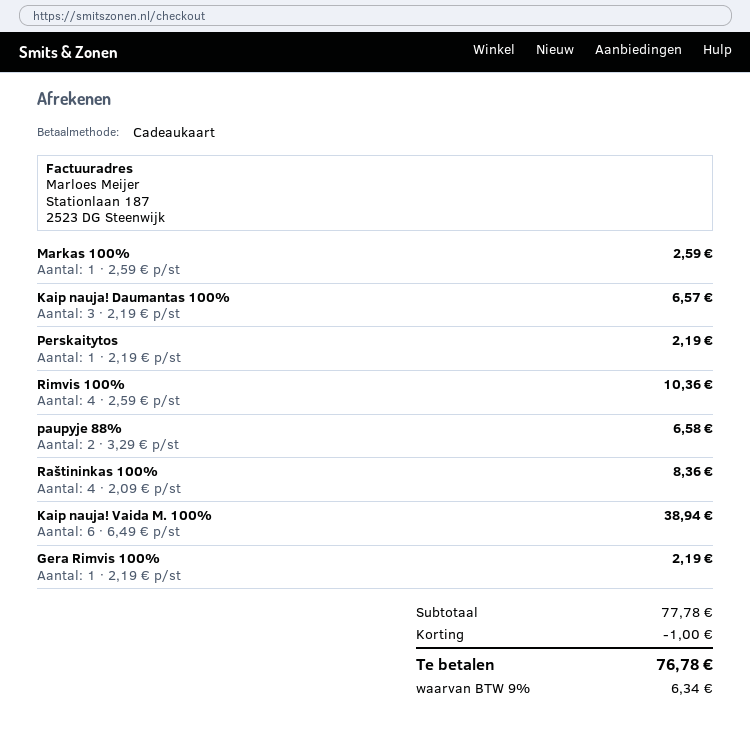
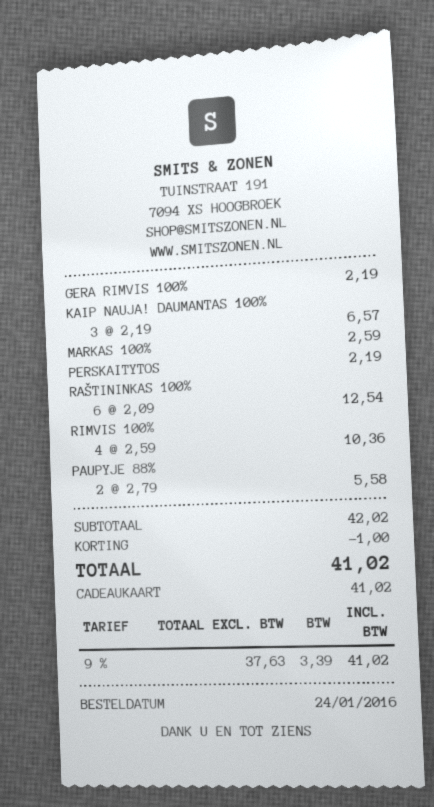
paupyje 88%: 2 x 3.29 = 6.58 -> 2 x 2.79 = 5.58
Raštininkas 100%: 4 x 2.09 = 8.36 -> 6 x 2.09 = 12.54
Kaip nauja! Vaida M. 100%: 6 x 6.49 = 38.94 -> none
subtotal: 77.78 -> 42.02
tax: 9% = 6.34 -> 9% = 3.39
total: 76.78 -> 41.02

